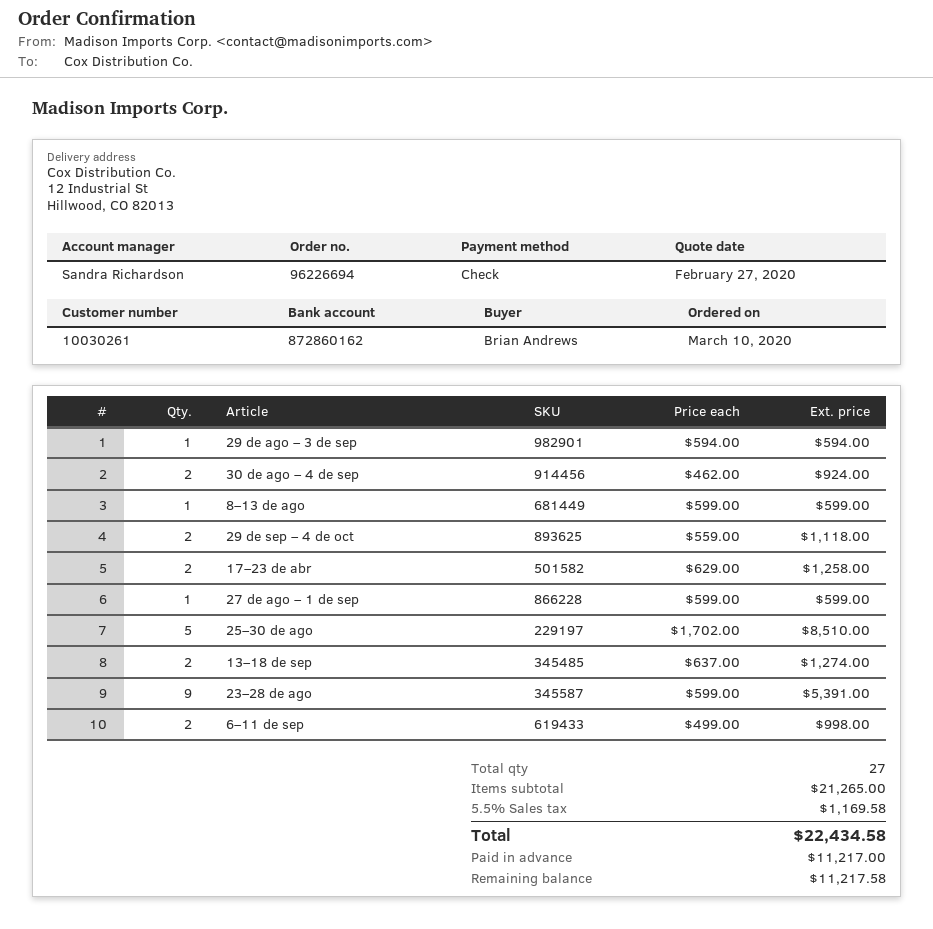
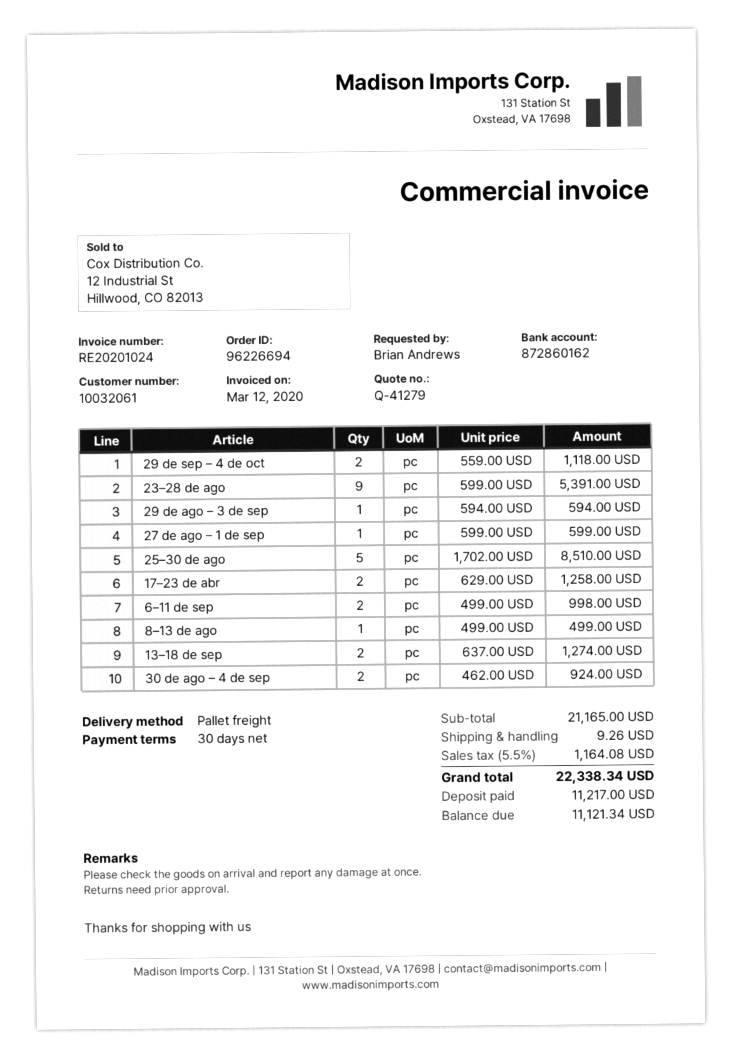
customer number: 10030261 -> 10032061
8–13 de ago: 1 x 599.00 = 599.00 -> 1 x 499.00 = 499.00
subtotal: 21265.00 -> 21165.00
shipping: none -> 9.26
tax: 5.5% = 1169.58 -> 5.5% = 1164.08
total: 22434.58 -> 22338.34
balance: 11217.58 -> 11121.34

